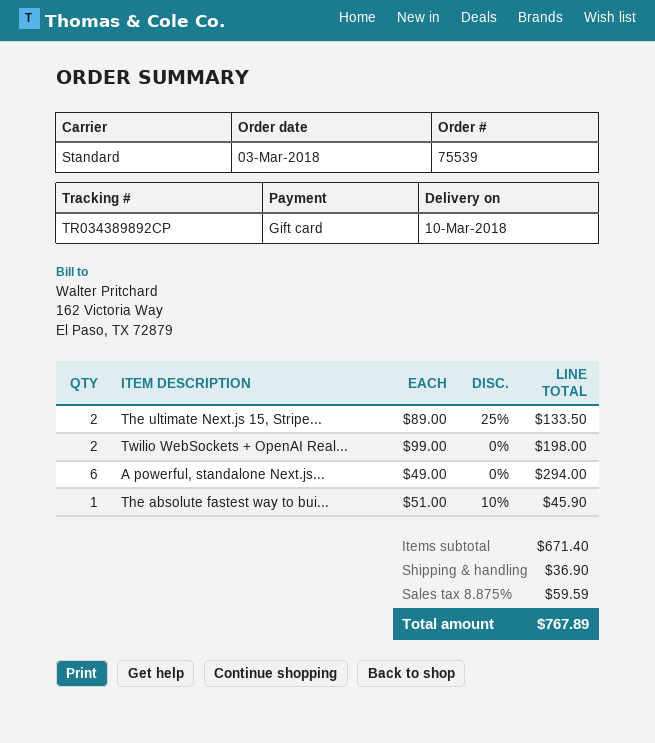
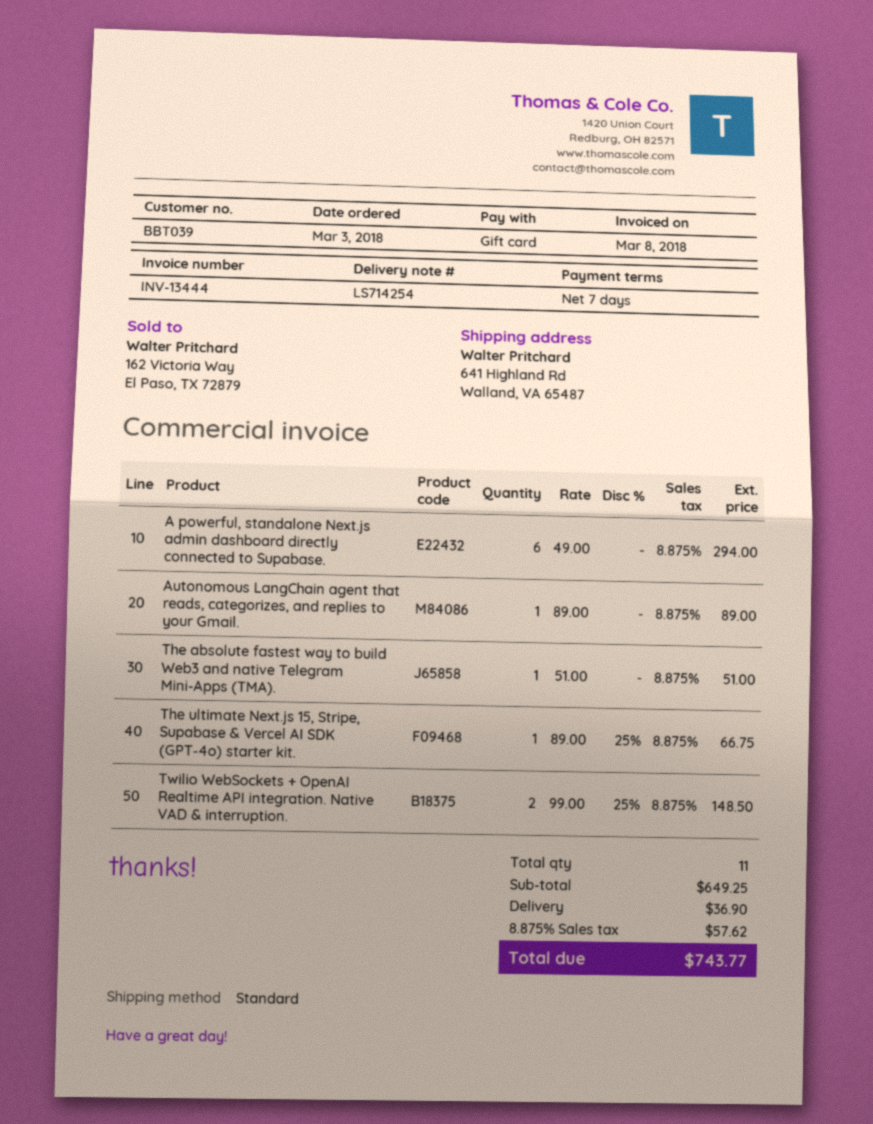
The ultimate Next.js 15, Stripe...: 2 x 89.00 - 25% = 133.50 -> 1 x 89.00 - 25% = 66.75
Twilio WebSockets + OpenAI Real...: 2 x 99.00 = 198.00 -> 2 x 99.00 - 25% = 148.50
The absolute fastest way to bui...: 1 x 51.00 - 10% = 45.90 -> 1 x 51.00 = 51.00
Autonomous LangChain agent that reads, categorizes, and replies to your Gmail.: none -> 1 x 89.00 = 89.00
subtotal: 671.40 -> 649.25
tax: 8.875% = 59.59 -> 8.875% = 57.62
total: 767.89 -> 743.77

